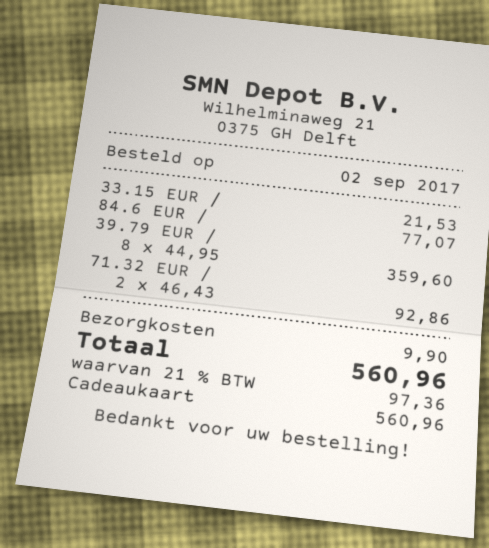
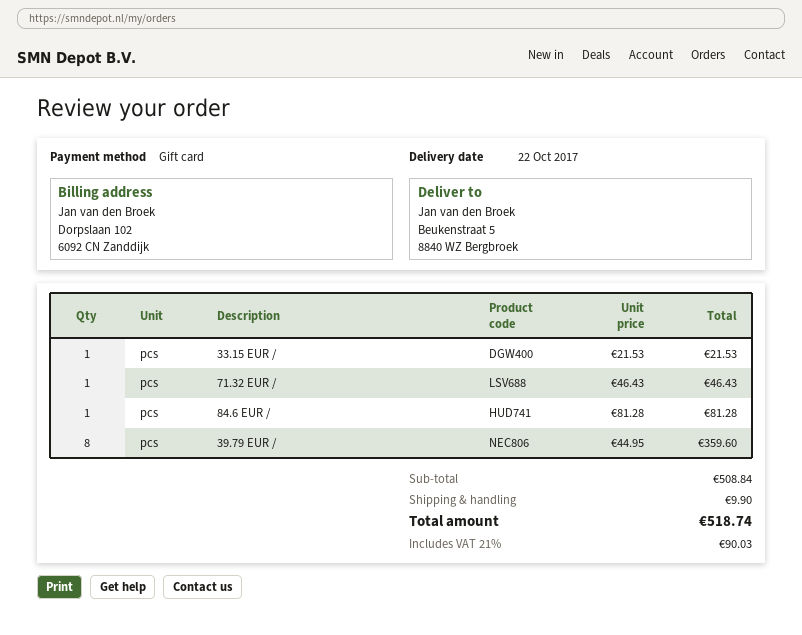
84.6 EUR /: 1 x 77.07 = 77.07 -> 1 x 81.28 = 81.28
71.32 EUR /: 2 x 46.43 = 92.86 -> 1 x 46.43 = 46.43
tax: 21% = 97.36 -> 21% = 90.03
total: 560.96 -> 518.74

